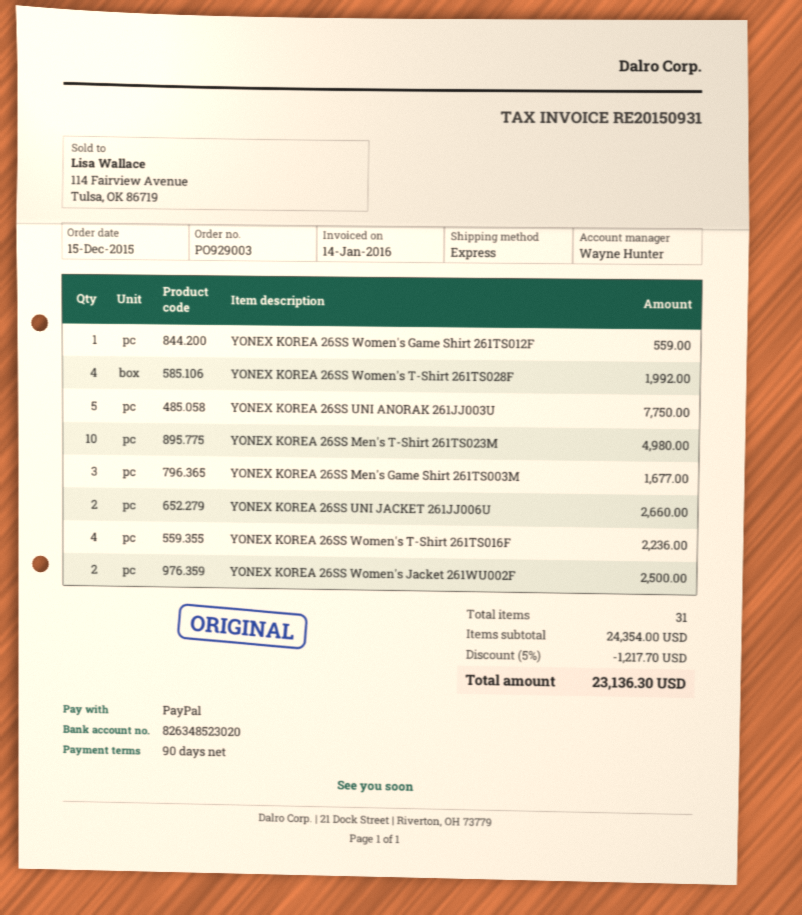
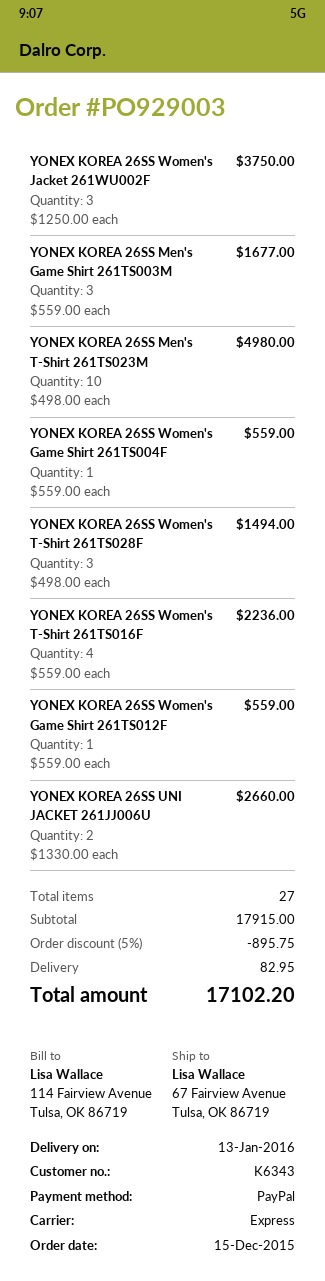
YONEX KOREA 26SS Women's T-Shirt 261TS028F: 4 for 1992.00 -> 3 for 1494.00
YONEX KOREA 26SS UNI ANORAK 261JJ003U: 5 for 7750.00 -> none
YONEX KOREA 26SS Women's Jacket 261WU002F: 2 for 2500.00 -> 3 for 3750.00
YONEX KOREA 26SS Women's Game Shirt 261TS004F: none -> 1 for 559.00
total quantity: 31 -> 27
subtotal: 24354.00 -> 17915.00
discount: 5% = 1217.70 -> 5% = 895.75
shipping: none -> 82.95
total: 23136.30 -> 17102.20

